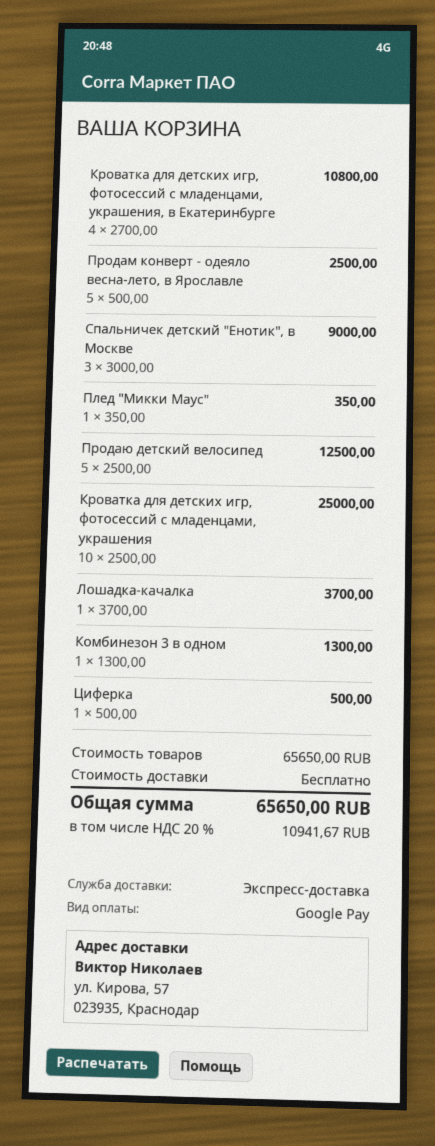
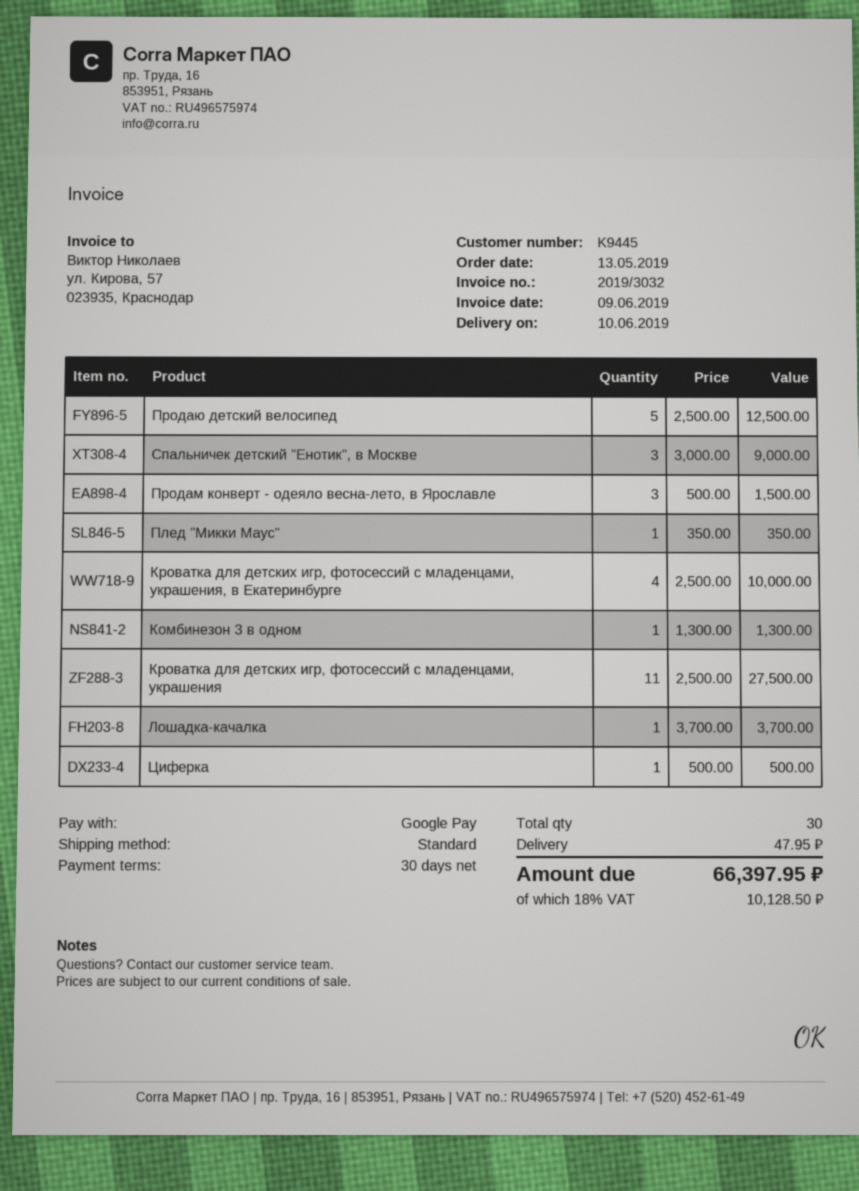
shipping method: express -> standard
Кроватка для детских игр, фотосессий с младенцами, украшения, в Екатеринбурге: 4 x 2700.00 = 10800.00 -> 4 x 2500.00 = 10000.00
Продам конверт - одеяло весна-лето, в Ярославле: 5 x 500.00 = 2500.00 -> 3 x 500.00 = 1500.00
Кроватка для детских игр, фотосессий с младенцами, украшения: 10 x 2500.00 = 25000.00 -> 11 x 2500.00 = 27500.00
shipping: 0.00 -> 47.95
tax: 20% = 10941.67 -> 18% = 10128.50
total: 65650.00 -> 66397.95

